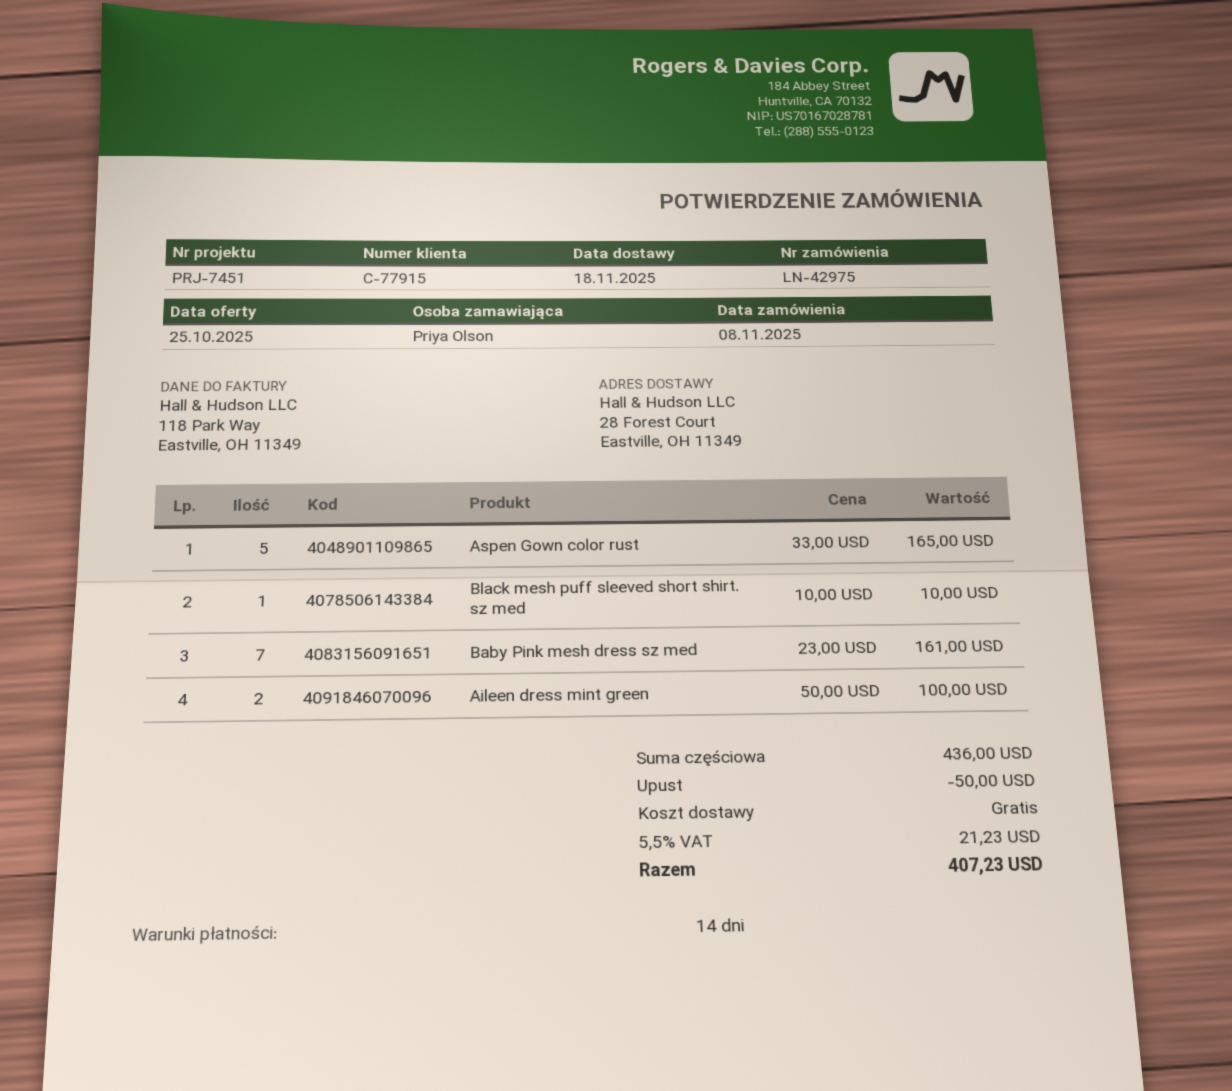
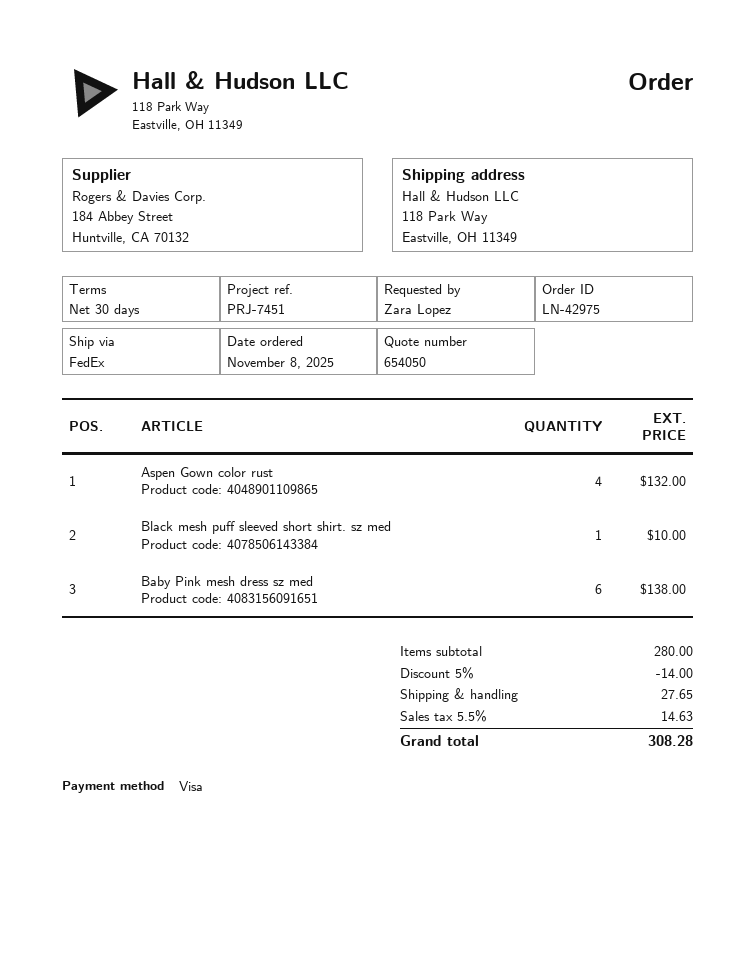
payment terms: 14 days -> 30 days
ordered by: Priya Olson -> Zara Lopez
ship to: 28 Forest Court, Eastville, OH 11349 -> 118 Park Way, Eastville, OH 11349
Aspen Gown color rust: 5 for 165.00 -> 4 for 132.00
Baby Pink mesh dress sz med: 7 for 161.00 -> 6 for 138.00
Aileen dress mint green: 2 for 100.00 -> none
subtotal: 436.00 -> 280.00
discount: 50.00 -> 14.00
shipping: 0.00 -> 27.65
tax: 5.5% = 21.23 -> 5.5% = 14.63
total: 407.23 -> 308.28

